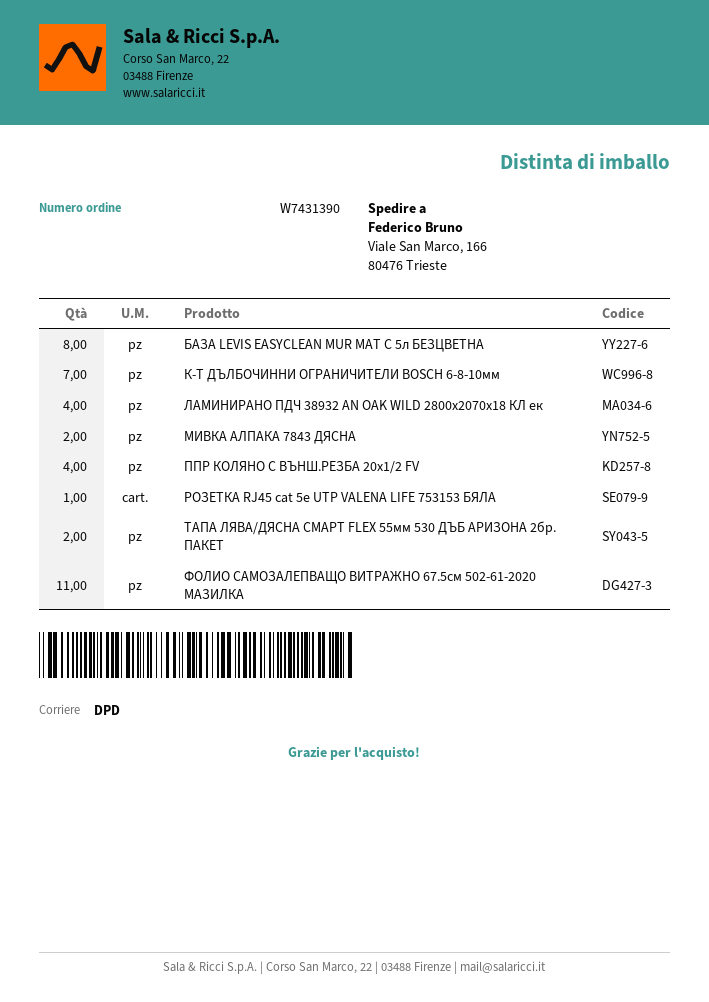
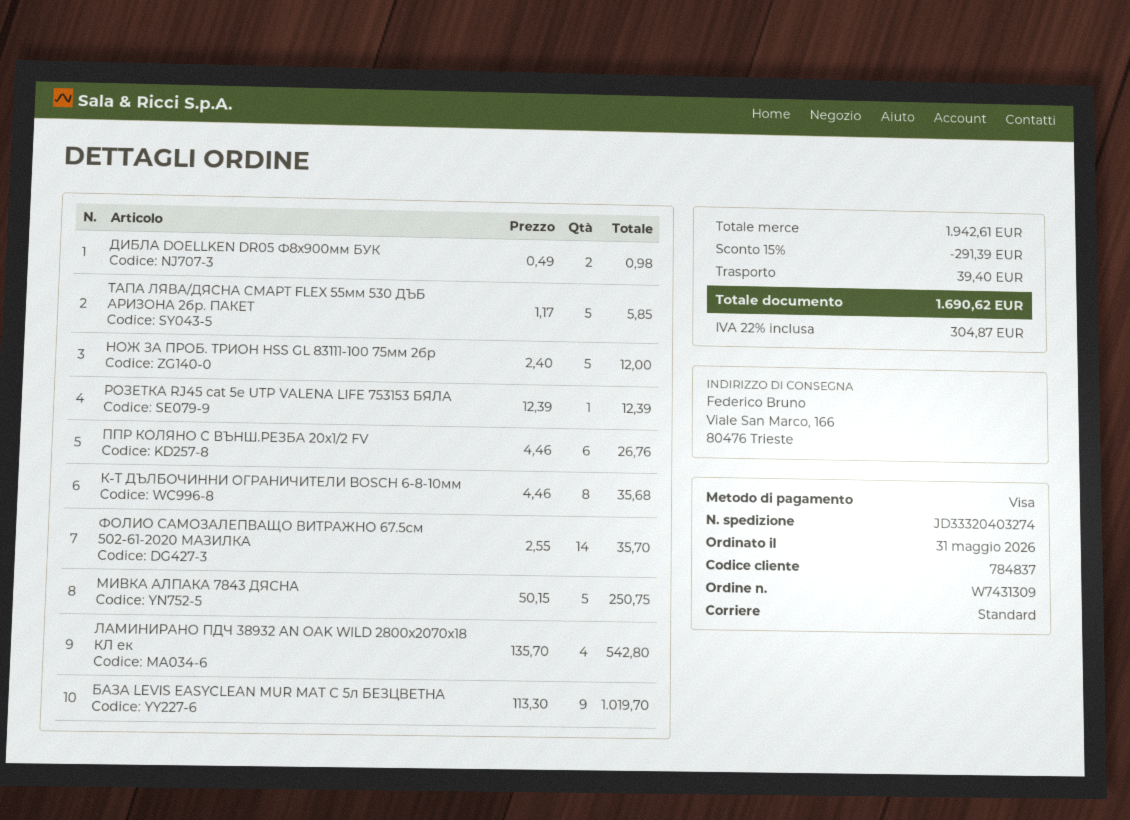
order number: W7431390 -> W7431309
shipping method: DPD -> standard
БАЗА LEVIS EASYCLEAN MUR MAT C 5л БЕЗЦВЕТНА: 8 -> 9
К-Т ДЪЛБОЧИННИ ОГРАНИЧИТЕЛИ BOSCH 6-8-10мм: 7 -> 8
МИВКА АЛПАКА 7843 ДЯСНА: 2 -> 5
ППР КОЛЯНО С ВЪНШ.РЕЗБА 20х1/2 FV: 4 -> 6
ТАПА ЛЯВА/ДЯСНА СМАРТ FLEX 55мм 530 ДЪБ АРИЗОНА 2бр. ПАКЕТ: 2 -> 5
ФОЛИО САМОЗАЛЕПВАЩО ВИТРАЖНО 67.5см 502-61-2020 МАЗИЛКА: 11 -> 14
ДИБЛА DOELLKEN DR05 Ф8х900мм БУК: none -> 2
НОЖ ЗА ПРОБ. ТРИОН HSS GL 83111-100 75мм 2бр: none -> 5

